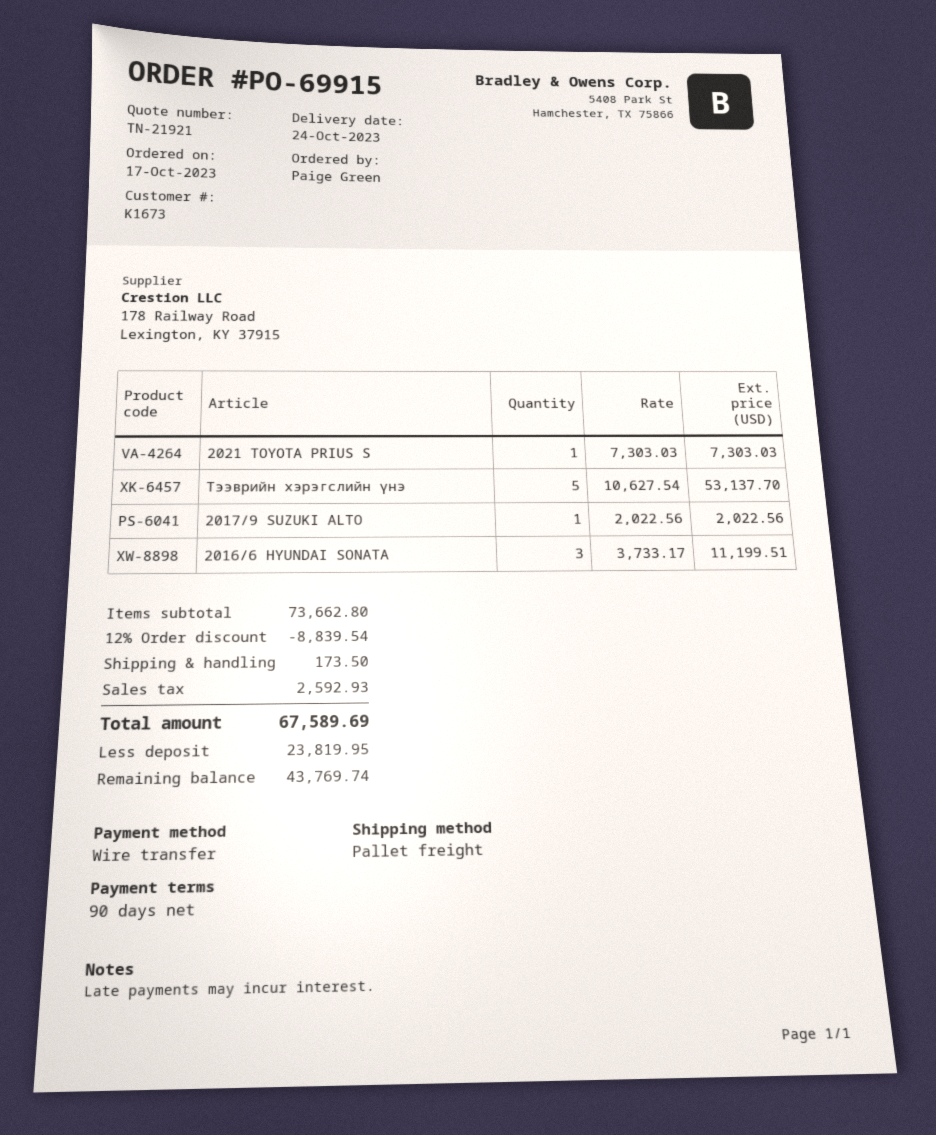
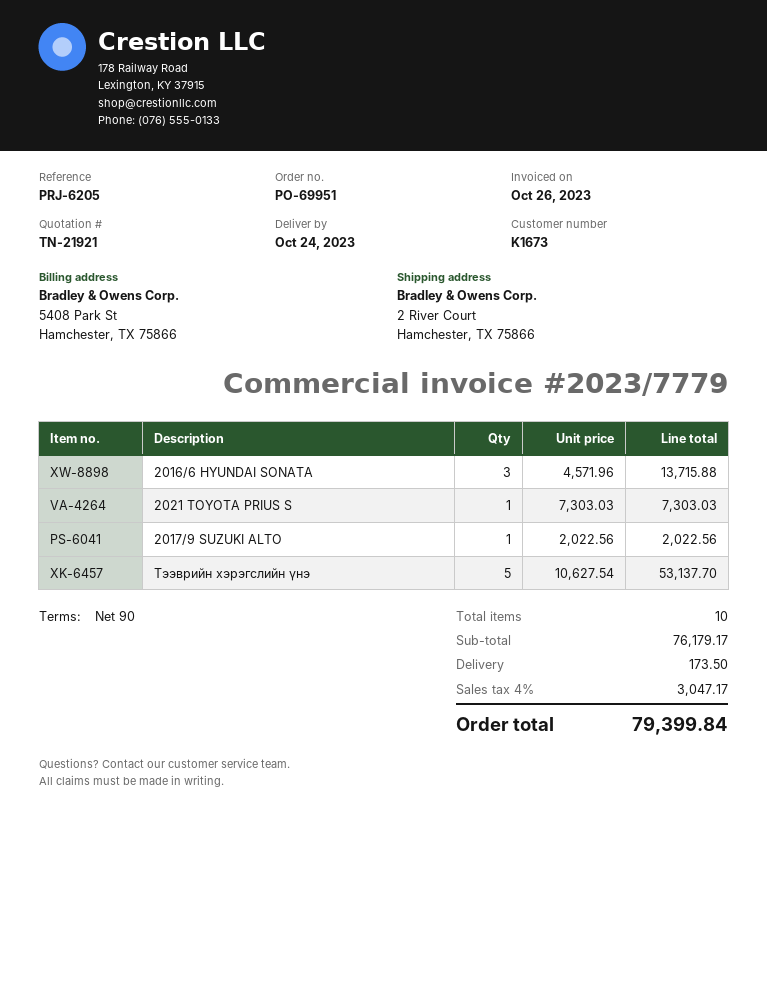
order number: PO-69915 -> PO-69951
2016/6 HYUNDAI SONATA: 3 x 3733.17 = 11199.51 -> 3 x 4571.96 = 13715.88
subtotal: 73662.80 -> 76179.17
discount: 12% = 8839.54 -> none
tax: 2592.93 -> 3047.17
total: 67589.69 -> 79399.84

